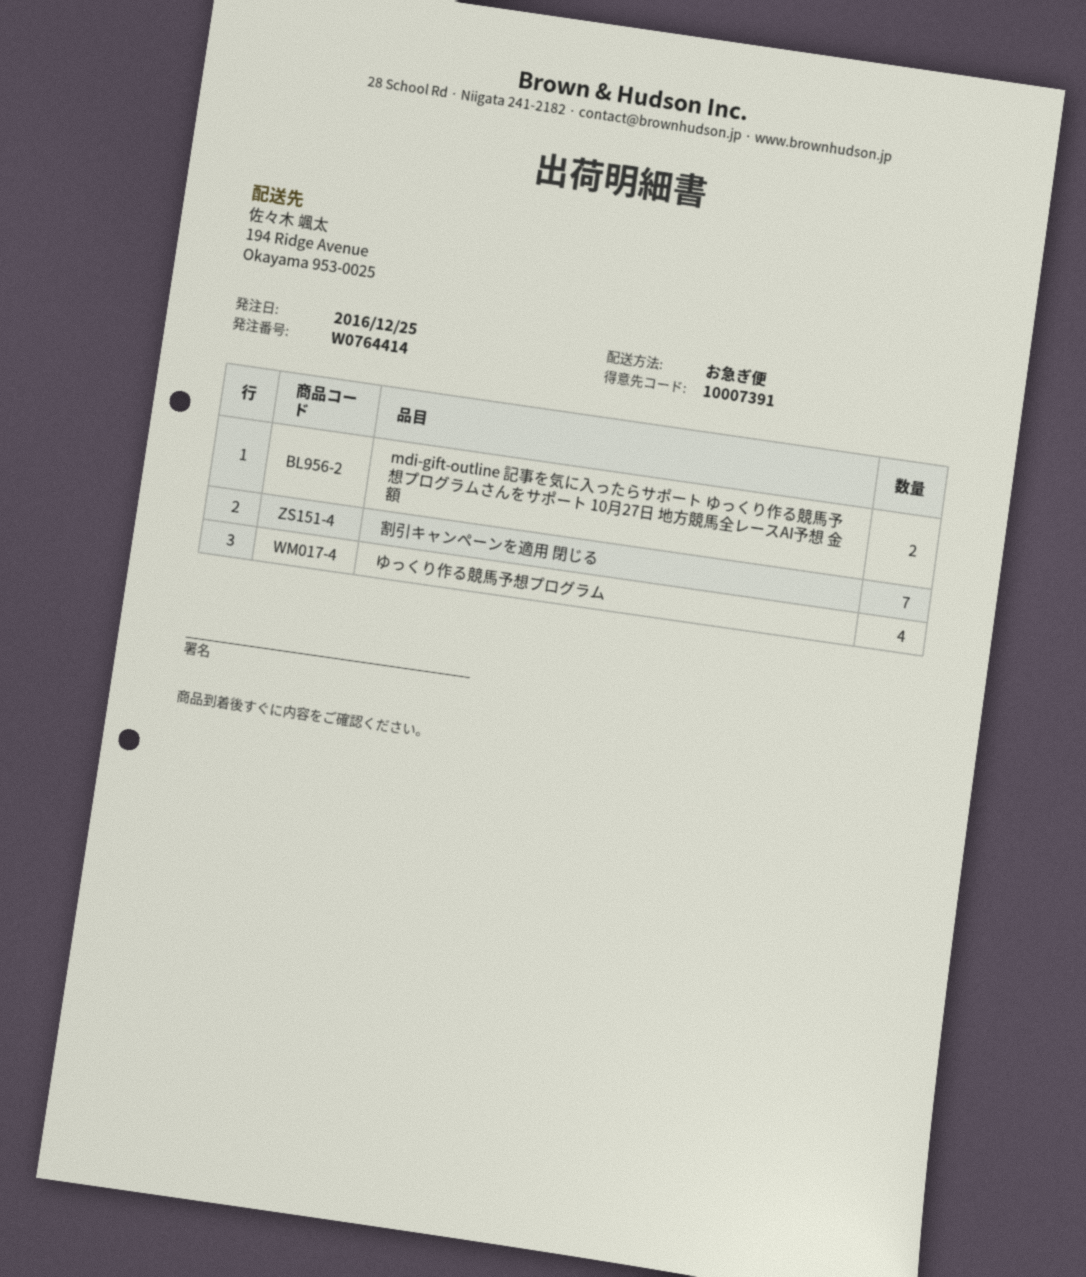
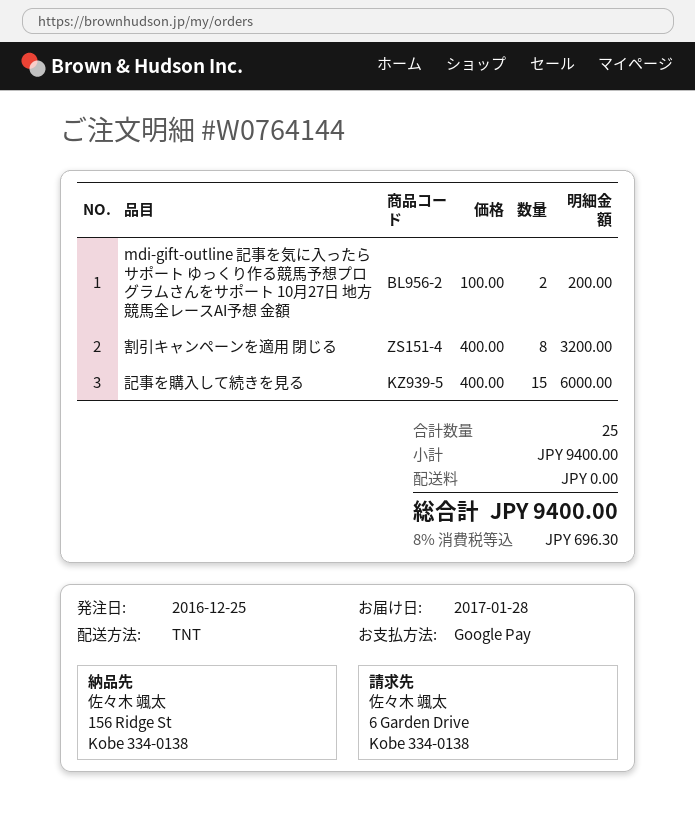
order number: W0764414 -> W0764144
shipping method: express -> TNT
ship to: 194 Ridge Avenue, Okayama 953-0025 -> 156 Ridge St, Kobe 334-0138
割引キャンペーンを適用 閉じる: 7 -> 8
ゆっくり作る競馬予想プログラム: 4 -> none
記事を購入して続きを見る: none -> 15

